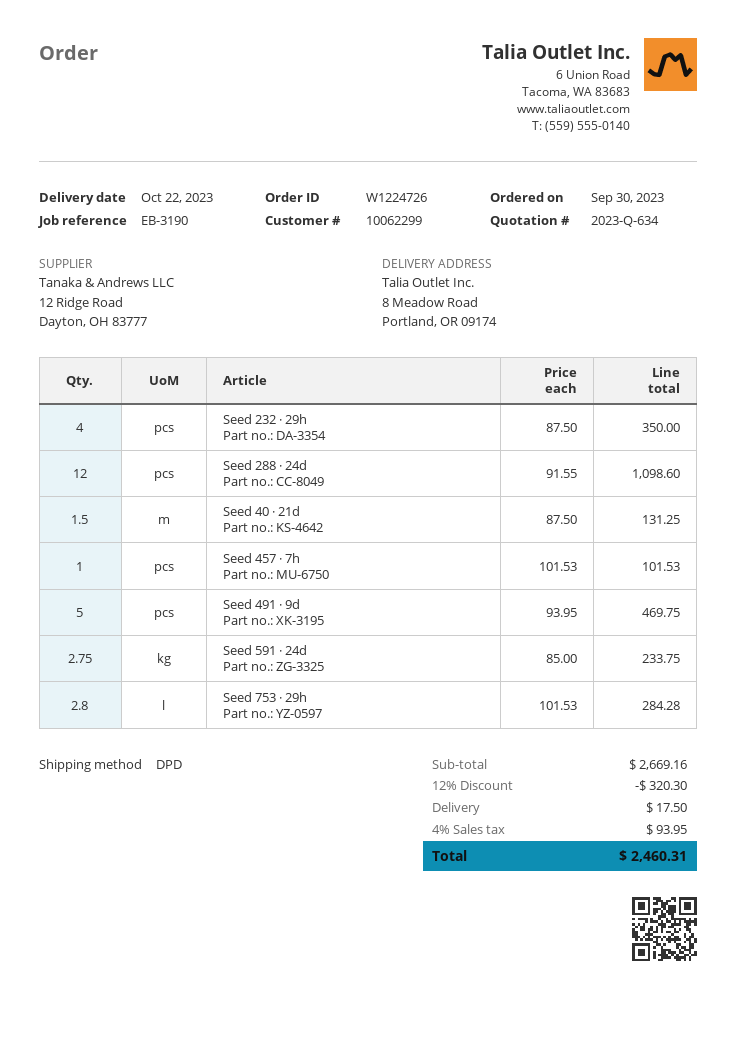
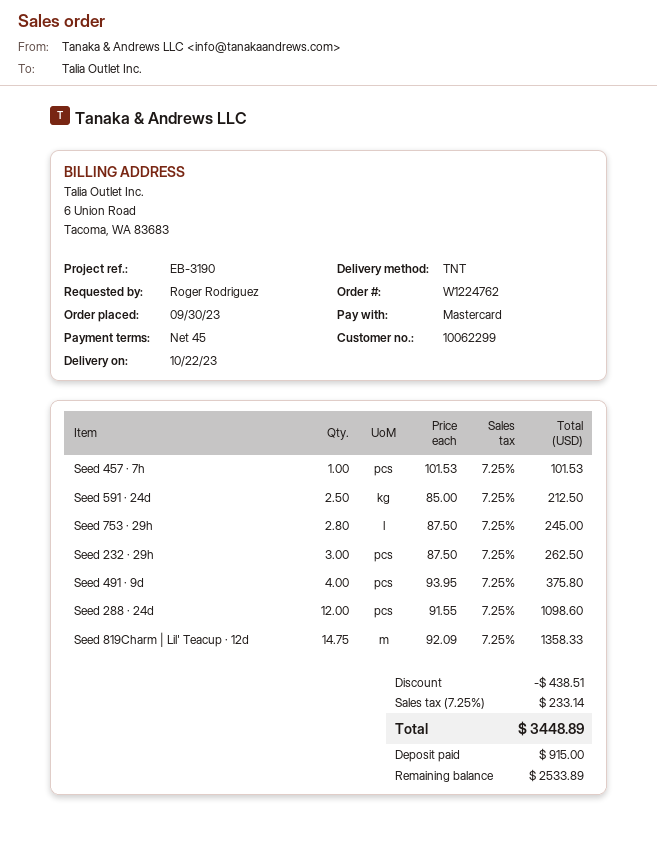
order number: W1224726 -> W1224762
shipping method: DPD -> TNT
Seed 232 · 29h: 4 x 87.50 = 350.00 -> 3 x 87.50 = 262.50
Seed 40 · 21d: 1.5 x 87.50 = 131.25 -> none
Seed 491 · 9d: 5 x 93.95 = 469.75 -> 4 x 93.95 = 375.80
Seed 591 · 24d: 2.75 x 85.00 = 233.75 -> 2.5 x 85.00 = 212.50
Seed 753 · 29h: 2.8 x 101.53 = 284.28 -> 2.8 x 87.50 = 245.00
Seed 819Charm | Lil' Teacup · 12d: none -> 14.75 x 92.09 = 1358.33
discount: 320.30 -> 438.51
shipping: 17.50 -> none
tax: 4% = 93.95 -> 7.25% = 233.14
total: 2460.31 -> 3448.89

